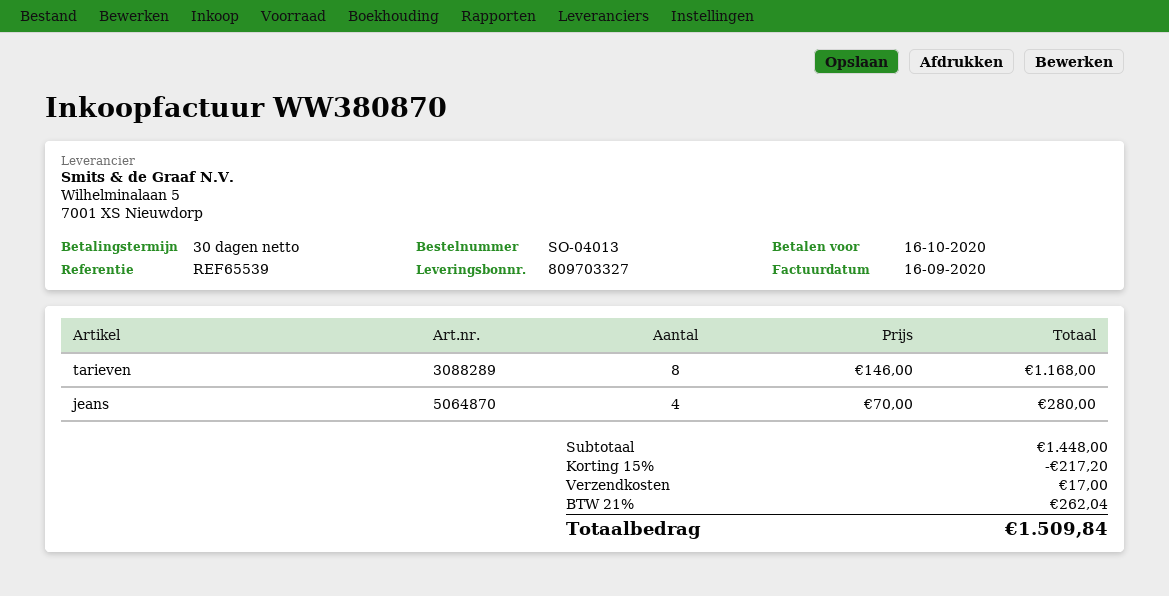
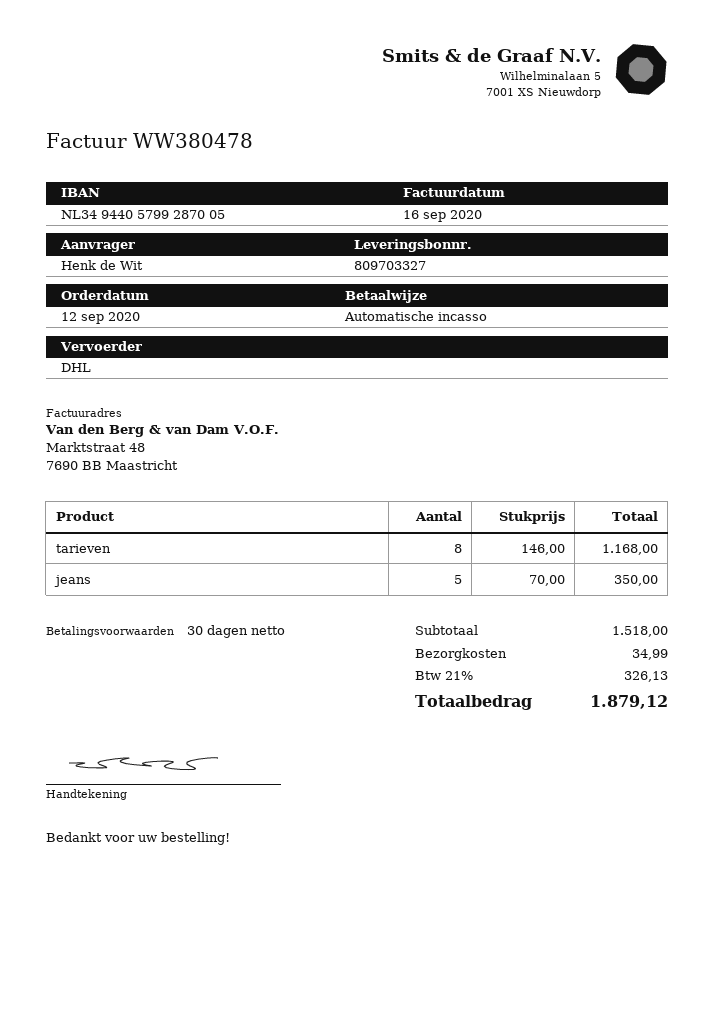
invoice number: WW380870 -> WW380478
jeans: 4 x 70.00 = 280.00 -> 5 x 70.00 = 350.00
subtotal: 1448.00 -> 1518.00
discount: 15% = 217.20 -> none
shipping: 17.00 -> 34.99
tax: 21% = 262.04 -> 21% = 326.13
total: 1509.84 -> 1879.12

